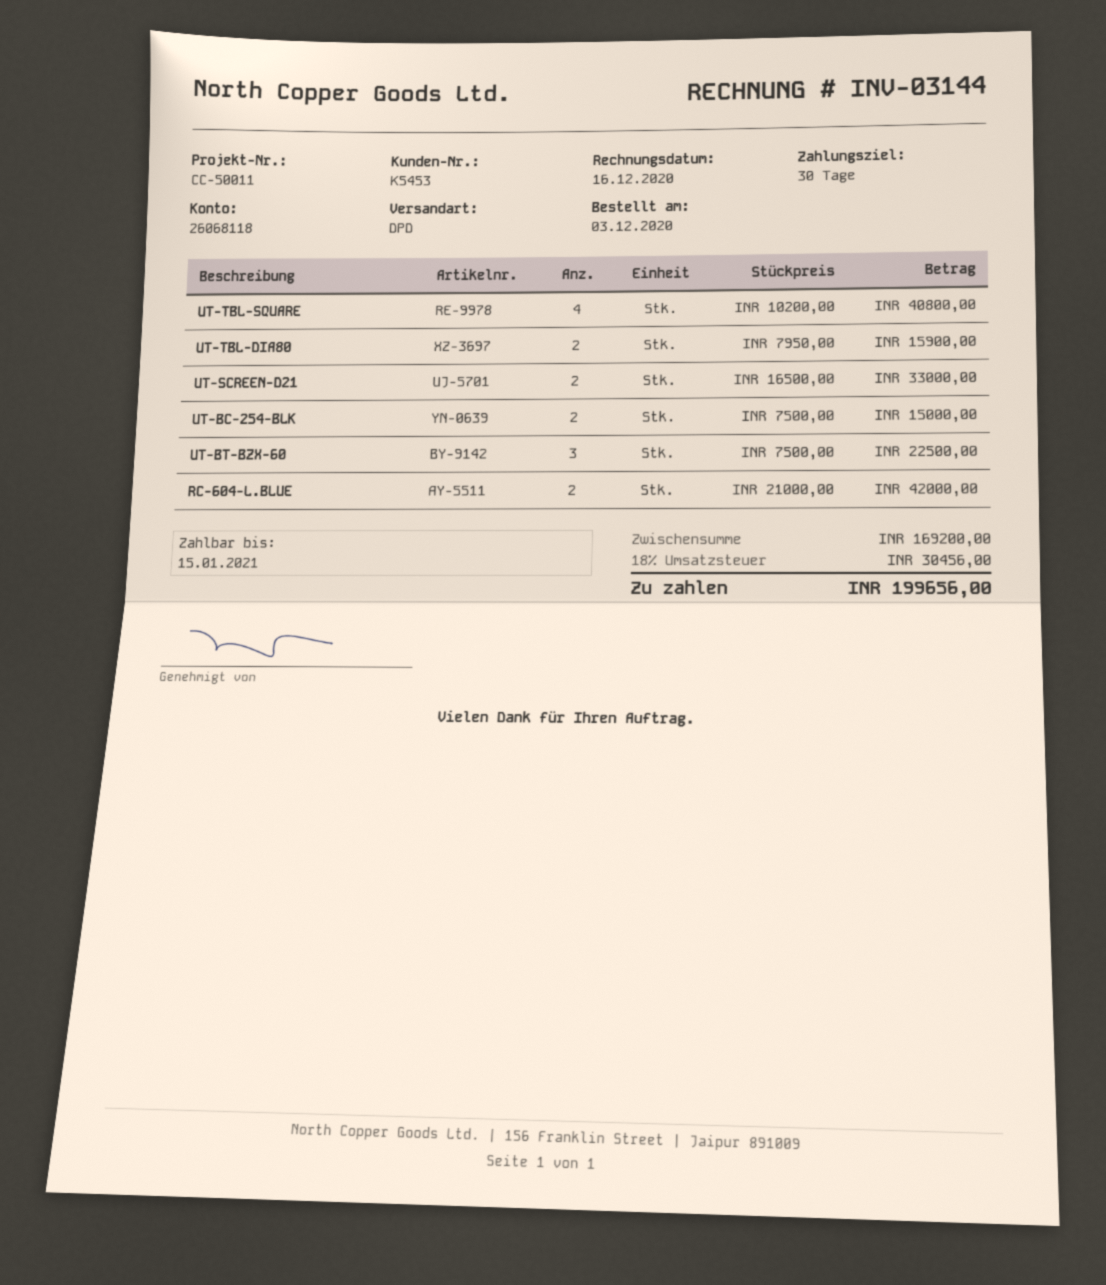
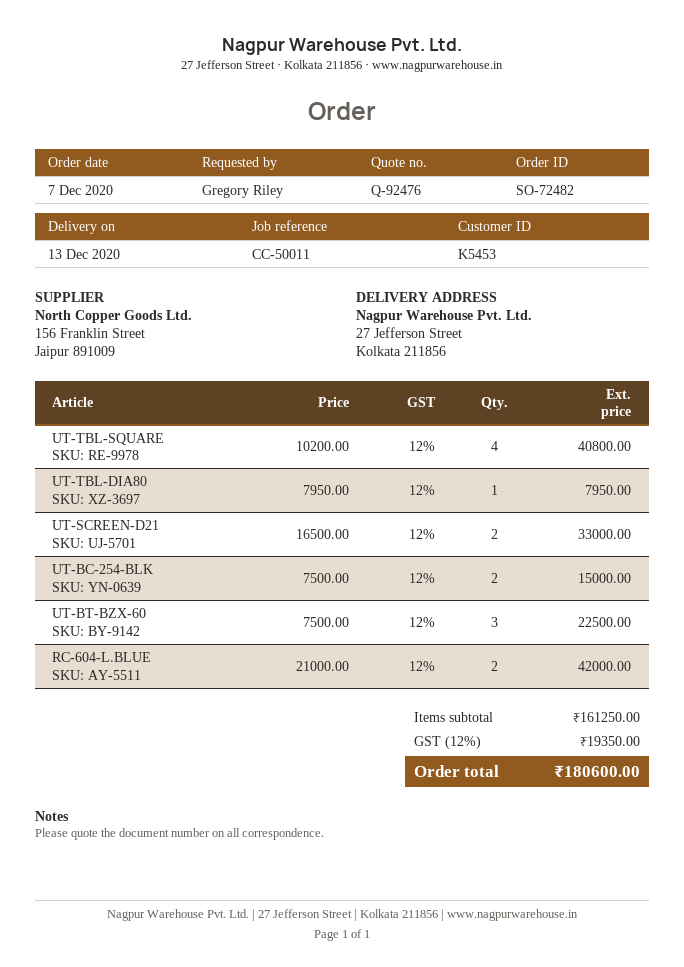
order date: 2020-12-03 -> 2020-12-07
UT-TBL-DIA80: 2 x 7950.00 = 15900.00 -> 1 x 7950.00 = 7950.00
subtotal: 169200.00 -> 161250.00
tax: 18% = 30456.00 -> 12% = 19350.00
total: 199656.00 -> 180600.00

